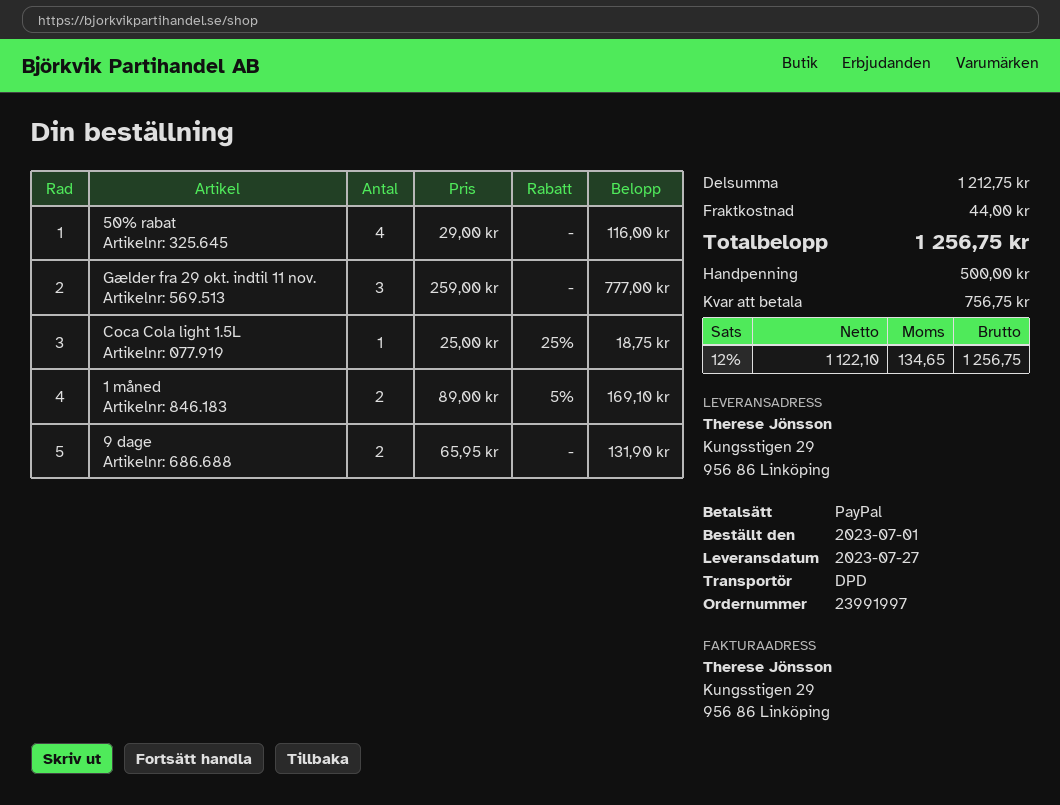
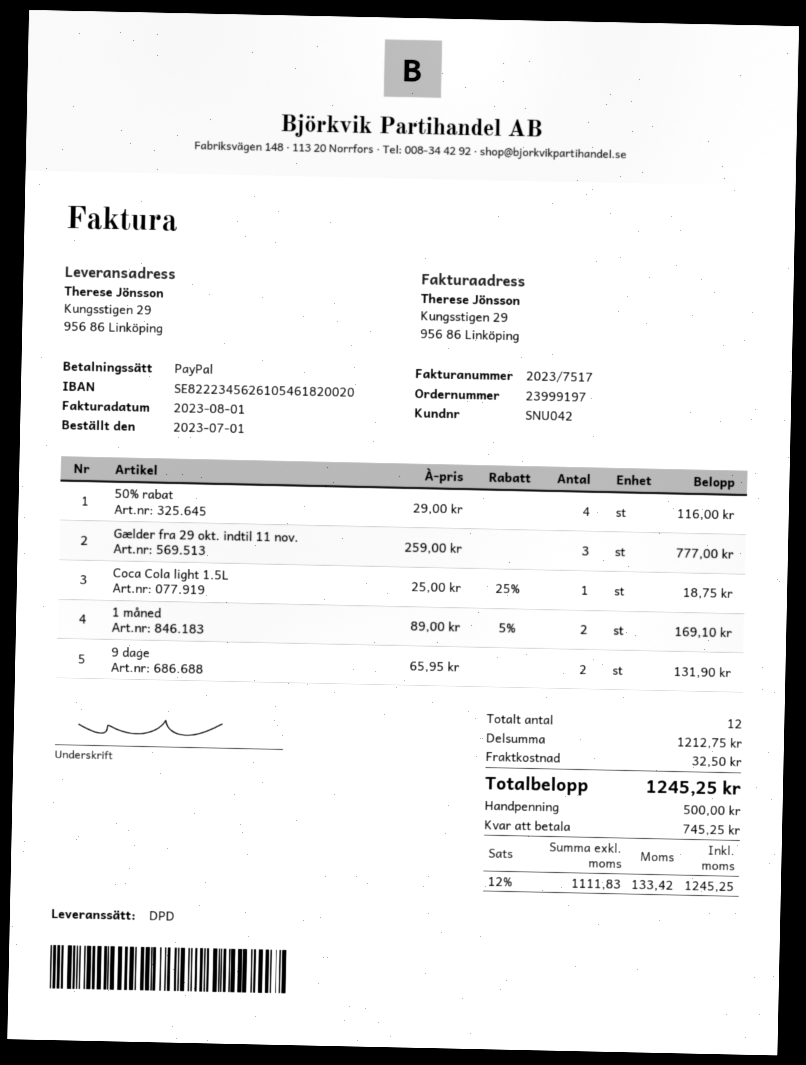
order number: 23991997 -> 23999197
shipping: 44.00 -> 32.50
net: 1122.10 -> 1111.83
tax: 12% = 134.65 -> 12% = 133.42
total: 1256.75 -> 1245.25
balance: 756.75 -> 745.25

